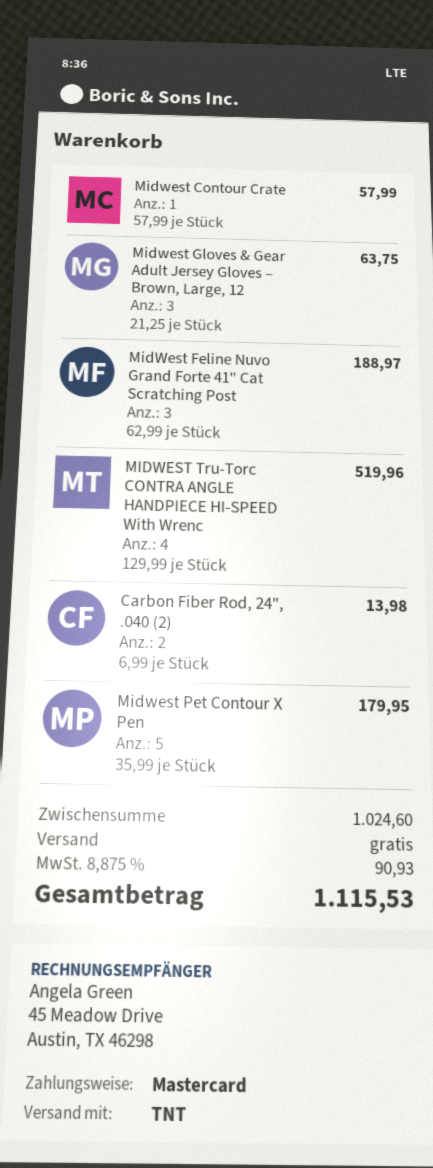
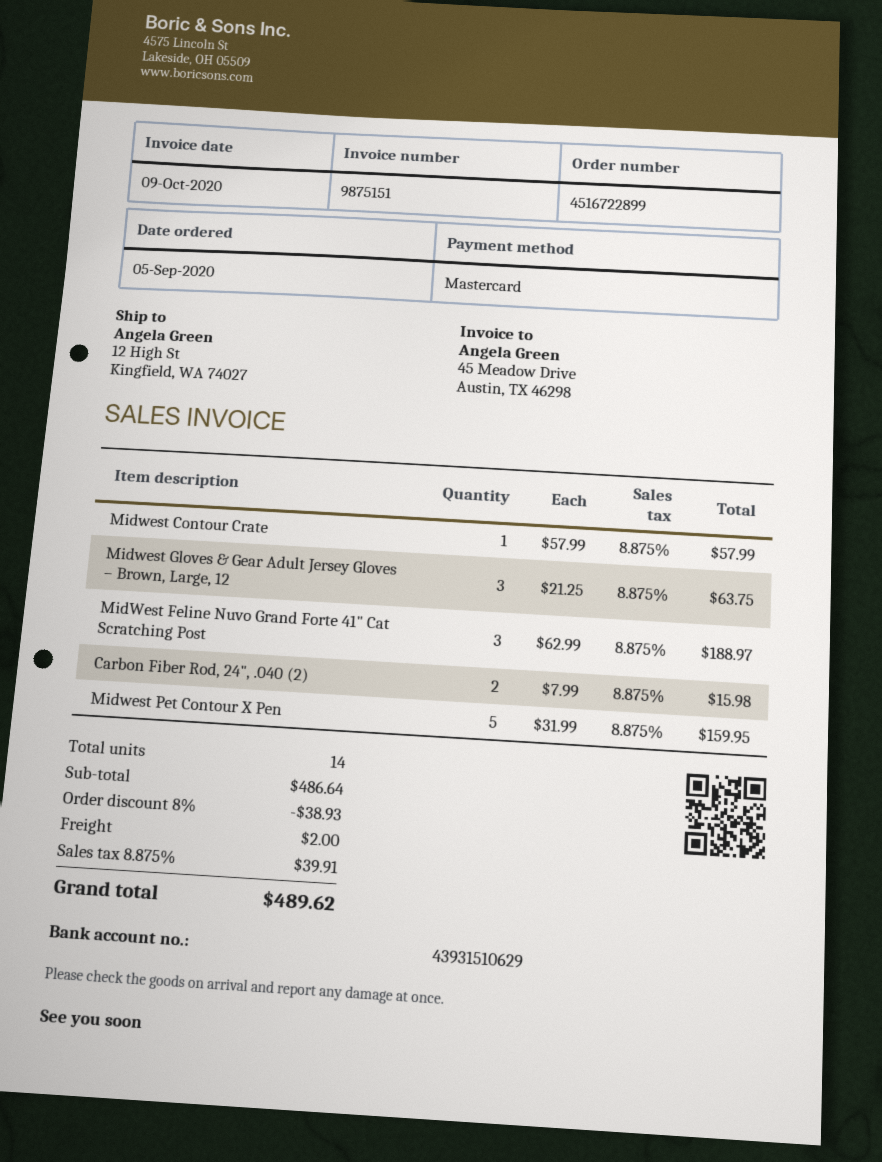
MIDWEST Tru-Torc CONTRA ANGLE HANDPIECE HI-SPEED With Wrenc: 4 x 129.99 = 519.96 -> none
Carbon Fiber Rod, 24", .040 (2): 2 x 6.99 = 13.98 -> 2 x 7.99 = 15.98
Midwest Pet Contour X Pen: 5 x 35.99 = 179.95 -> 5 x 31.99 = 159.95
subtotal: 1024.60 -> 486.64
discount: none -> 8% = 38.93
shipping: 0.00 -> 2.00
tax: 8.875% = 90.93 -> 8.875% = 39.91
total: 1115.53 -> 489.62

